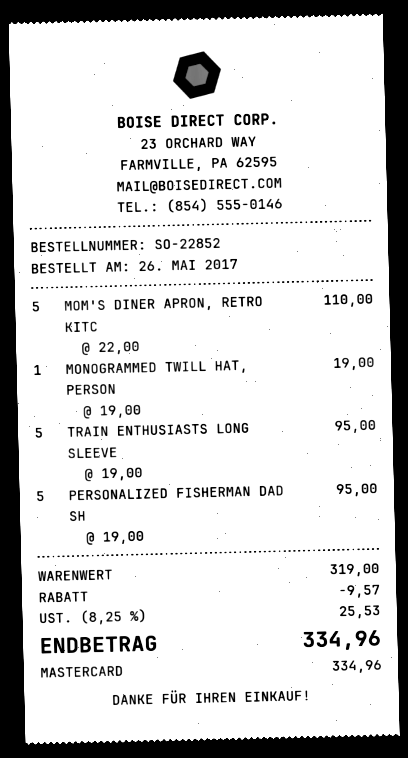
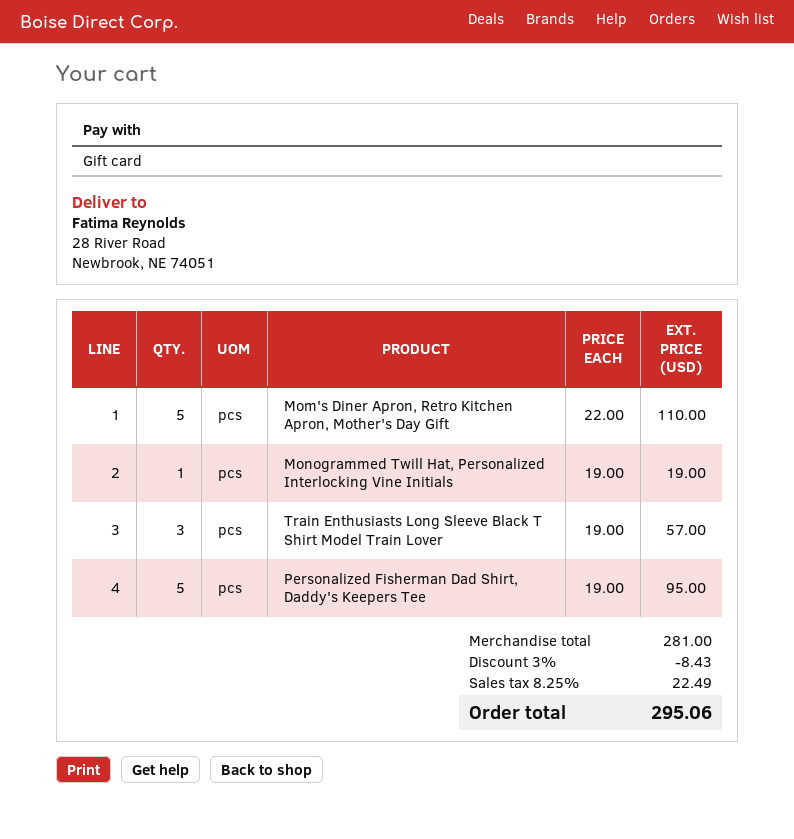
payment method: Mastercard -> gift card
TRAIN ENTHUSIASTS LONG SLEEVE: 5 x 19.00 = 95.00 -> 3 x 19.00 = 57.00
subtotal: 319.00 -> 281.00
discount: 9.57 -> 8.43
tax: 8.25% = 25.53 -> 8.25% = 22.49
total: 334.96 -> 295.06

